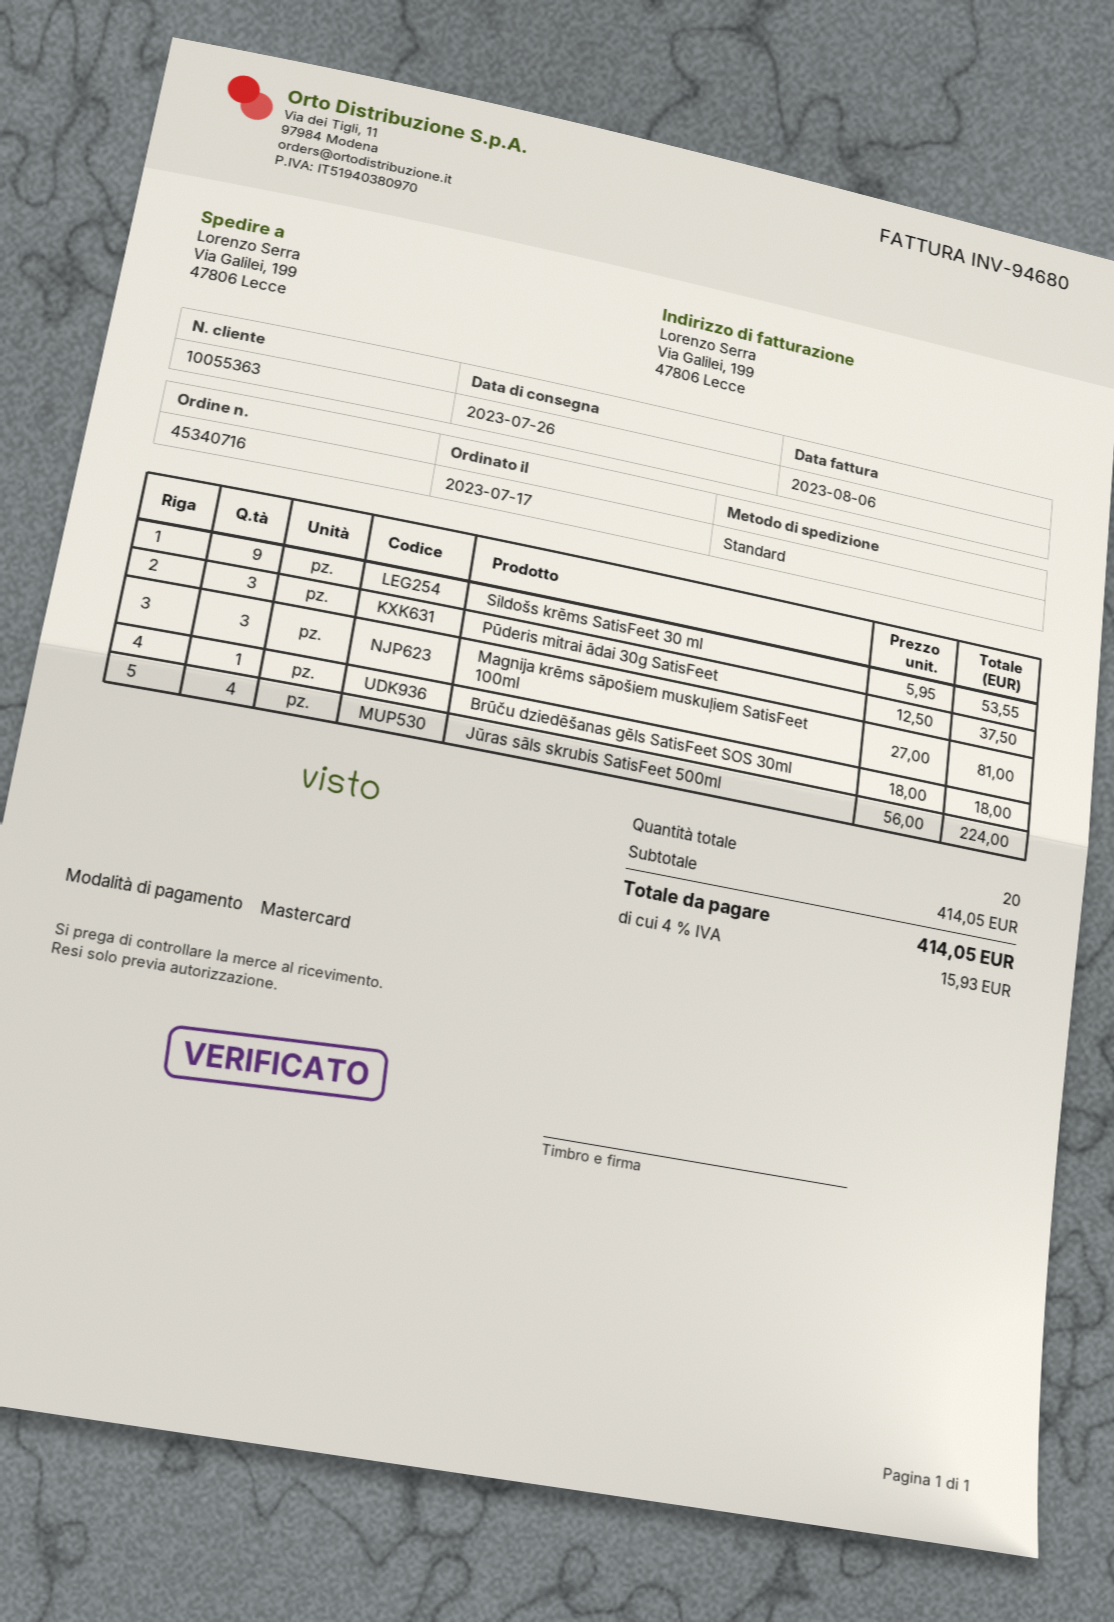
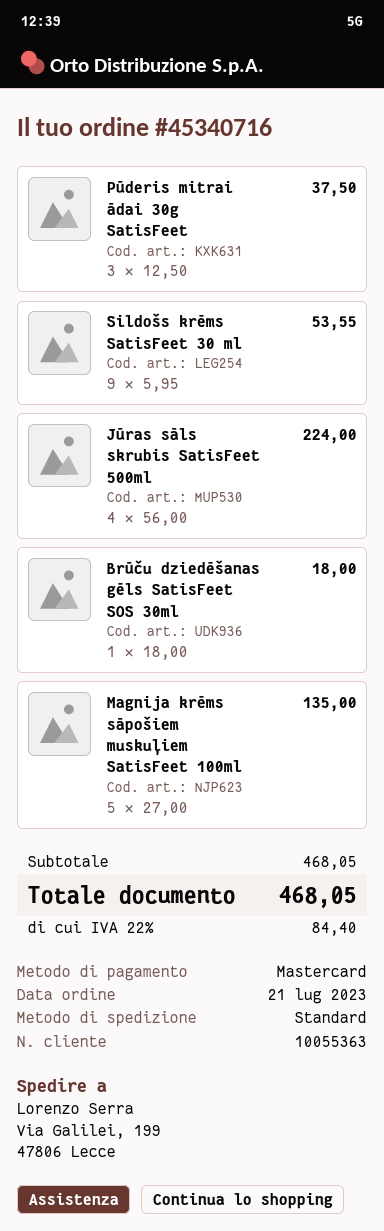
order date: 2023-07-17 -> 2023-07-21
Magnija krēms sāpošiem muskuļiem SatisFeet 100ml: 3 x 27.00 = 81.00 -> 5 x 27.00 = 135.00
subtotal: 414.05 -> 468.05
tax: 4% = 15.93 -> 22% = 84.40
total: 414.05 -> 468.05

